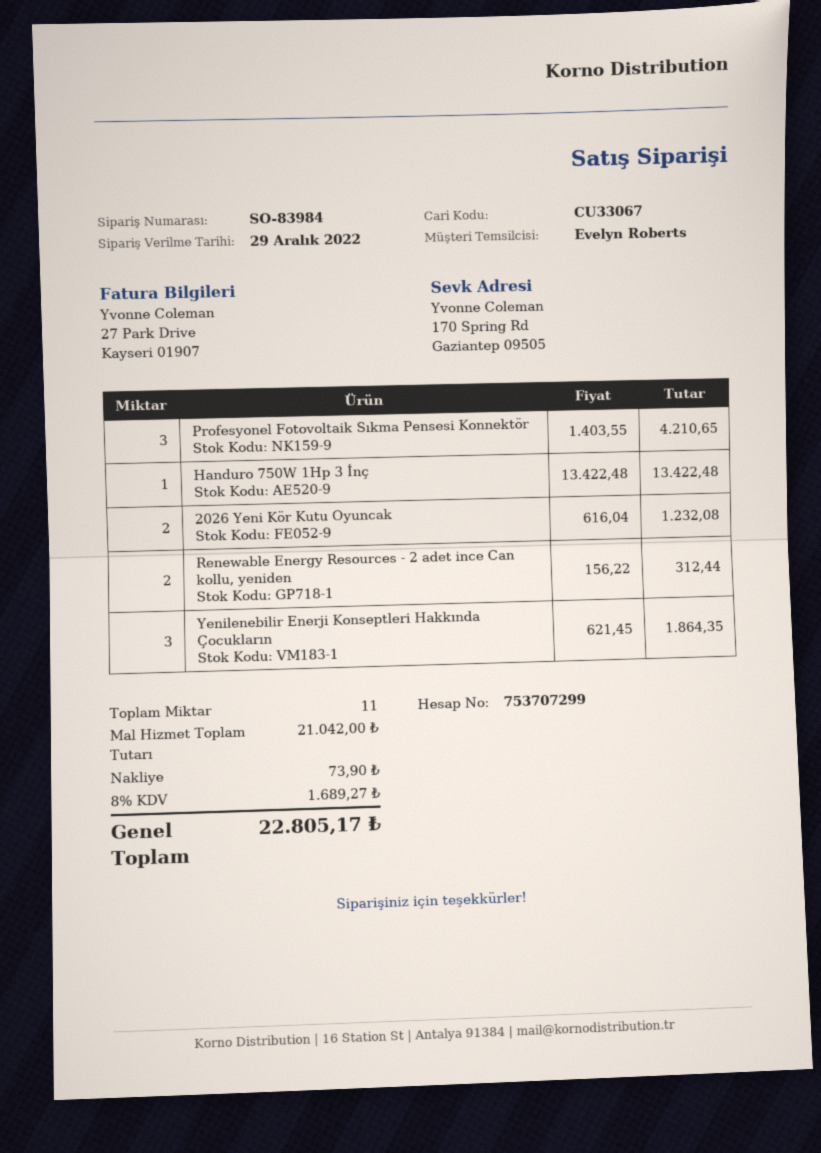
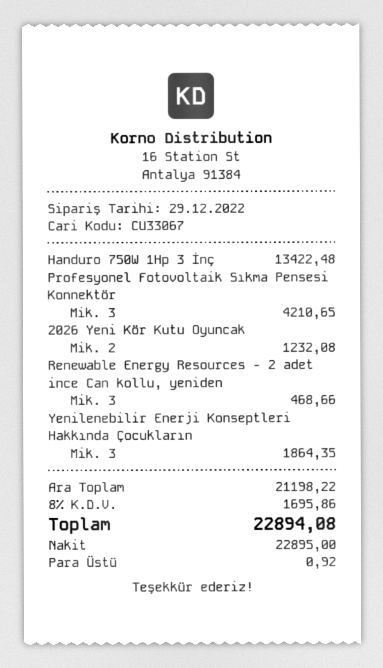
Renewable Energy Resources - 2 adet ince Can kollu, yeniden: 2 for 312.44 -> 3 for 468.66
subtotal: 21042.00 -> 21198.22
shipping: 73.90 -> none
tax: 8% = 1689.27 -> 8% = 1695.86
total: 22805.17 -> 22894.08

